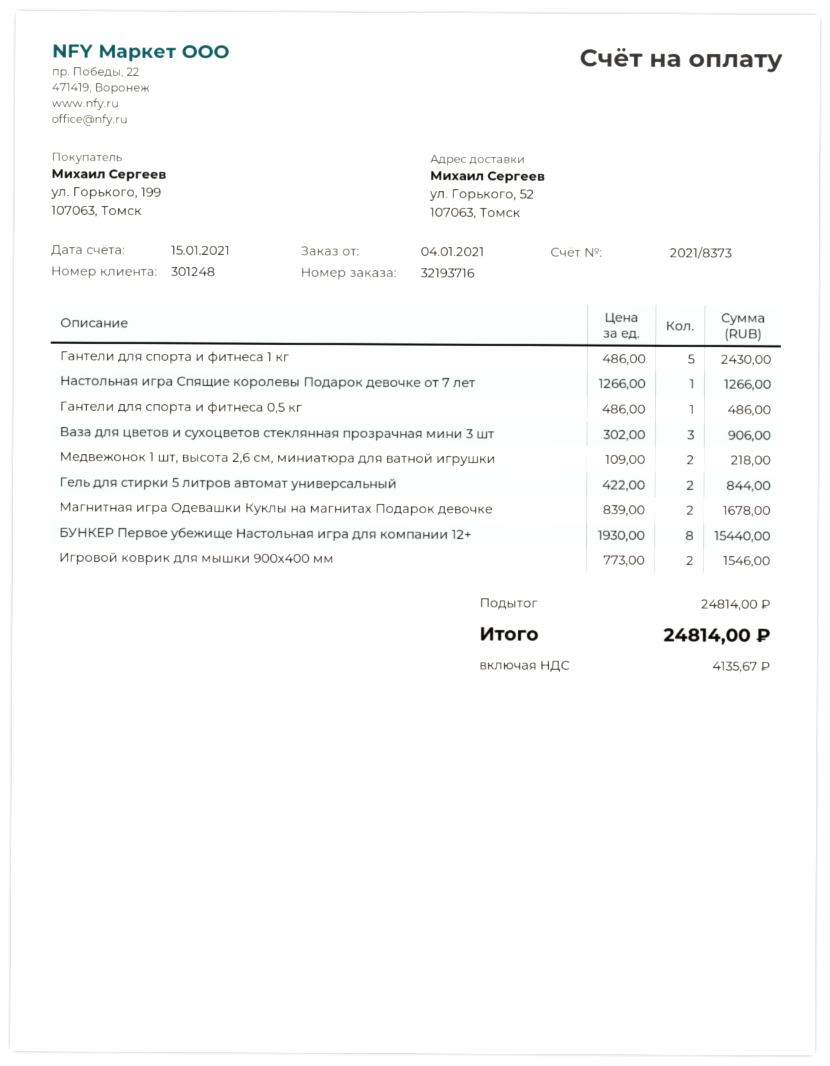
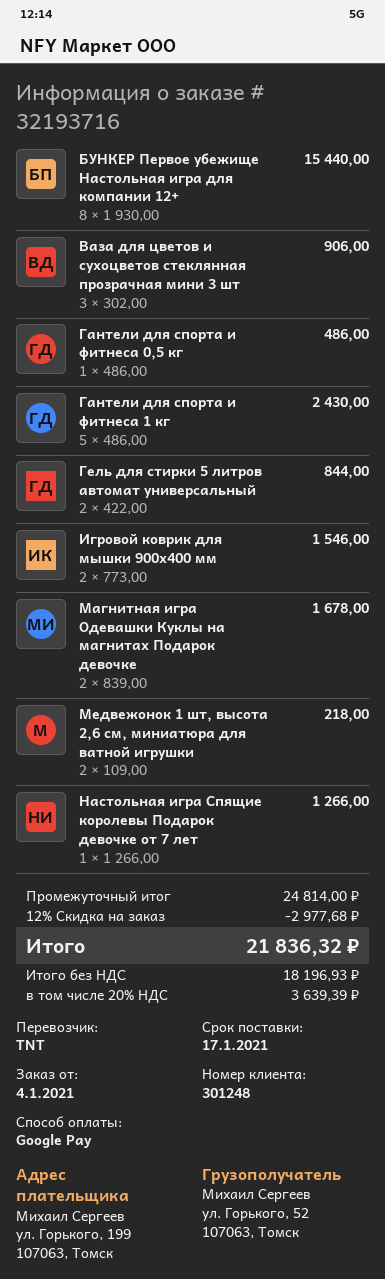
discount: none -> 12% = 2977.68
tax: 4135.67 -> 3639.39
total: 24814.00 -> 21836.32

